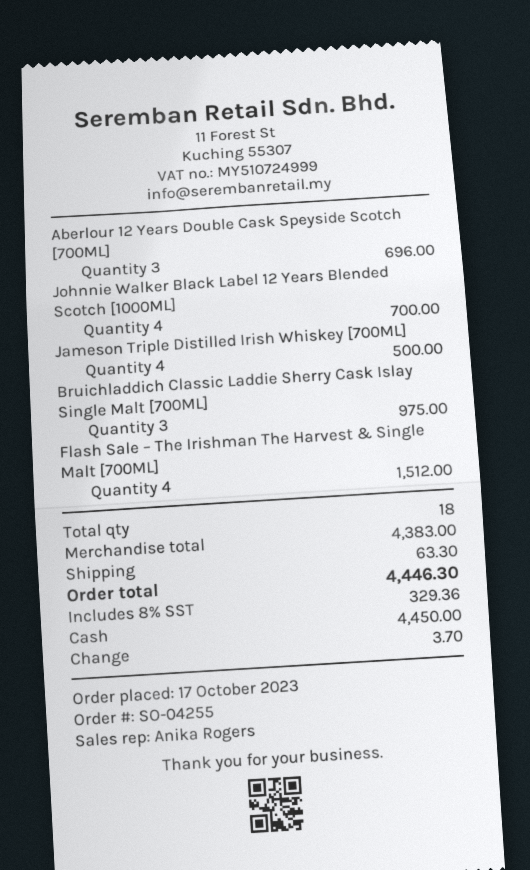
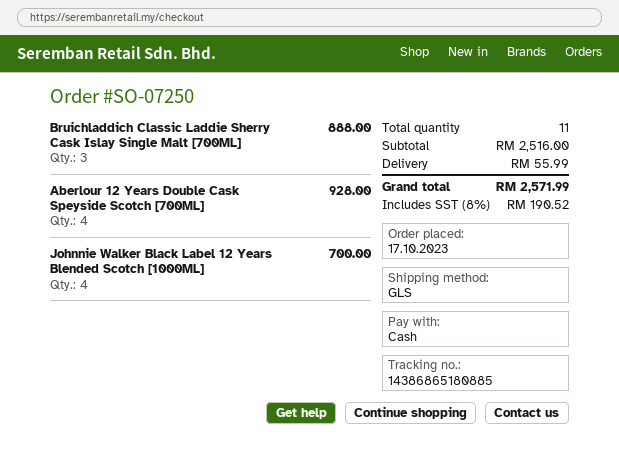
order number: SO-04255 -> SO-07250
Aberlour 12 Years Double Cask Speyside Scotch [700ML]: 3 for 696.00 -> 4 for 928.00
Jameson Triple Distilled Irish Whiskey [700ML]: 4 for 500.00 -> none
Bruichladdich Classic Laddie Sherry Cask Islay Single Malt [700ML]: 3 for 975.00 -> 3 for 888.00
Flash Sale – The Irishman The Harvest & Single Malt [700ML]: 4 for 1512.00 -> none
total quantity: 18 -> 11
subtotal: 4383.00 -> 2516.00
shipping: 63.30 -> 55.99
tax: 8% = 329.36 -> 8% = 190.52
total: 4446.30 -> 2571.99

